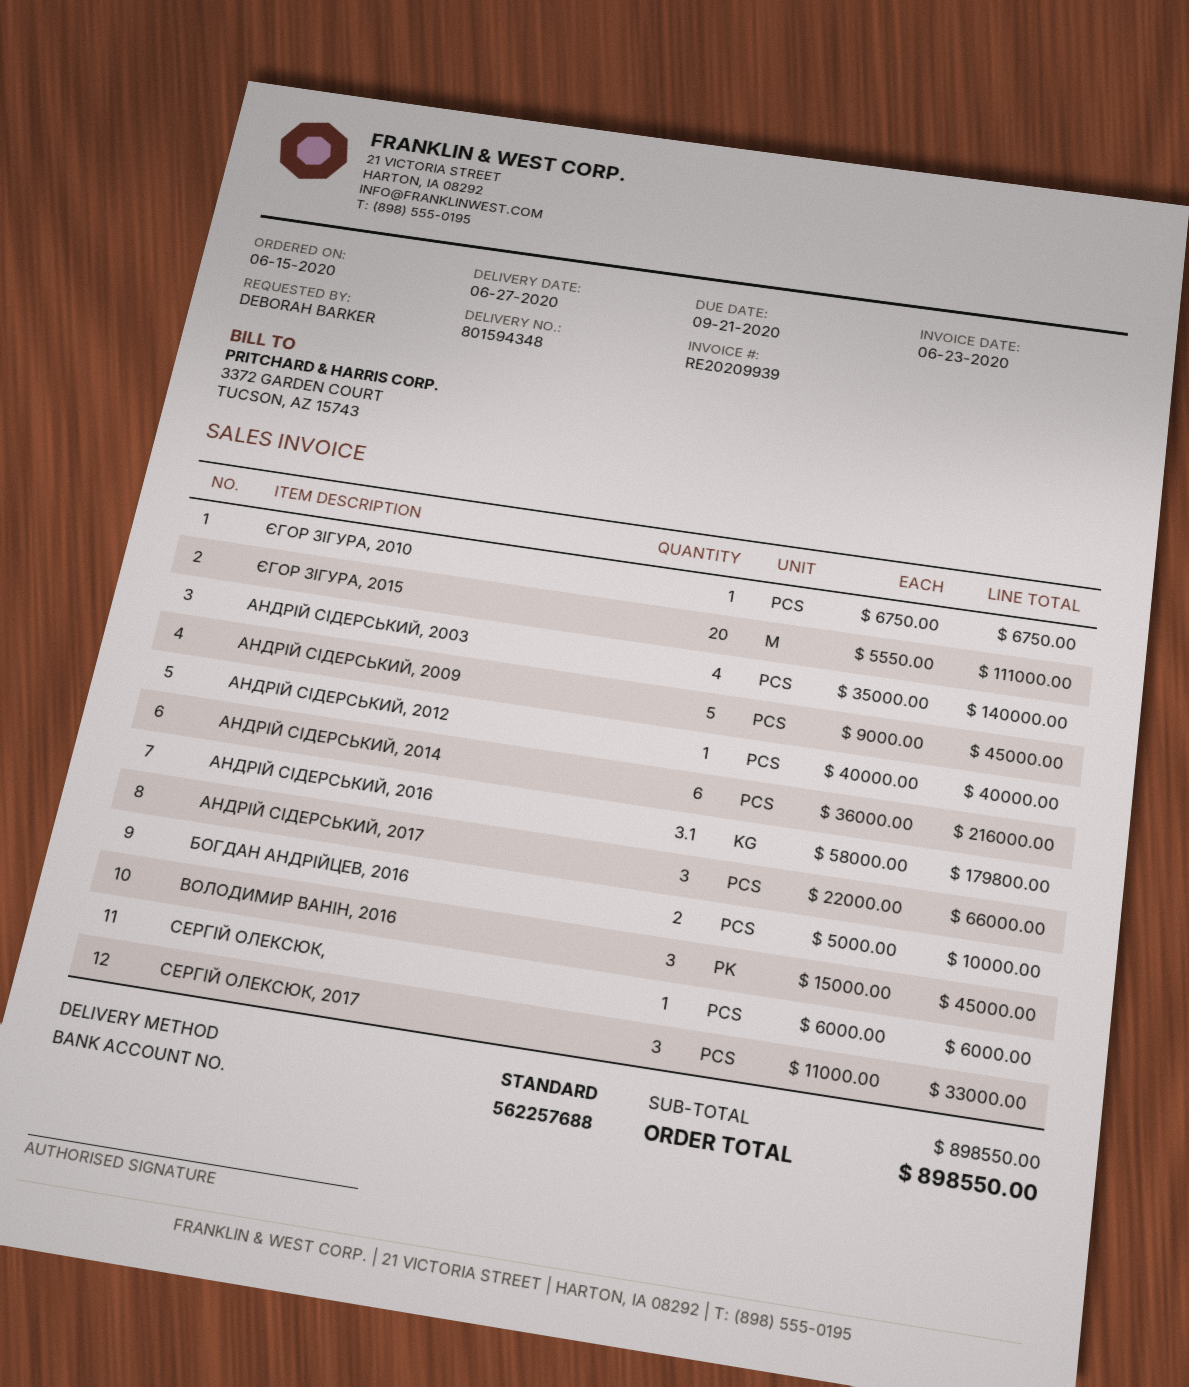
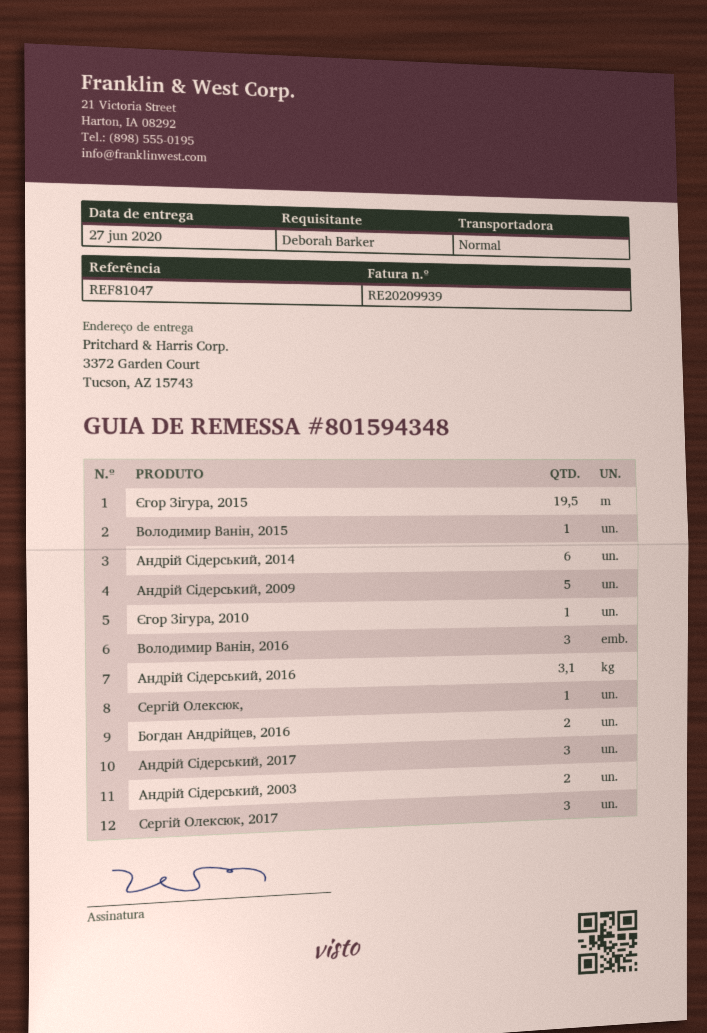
ЄГОР ЗІГУРА, 2015: 20 -> 19.5
АНДРІЙ СІДЕРСЬКИЙ, 2003: 4 -> 2
АНДРІЙ СІДЕРСЬКИЙ, 2012: 1 -> none
Володимир Ванін, 2015: none -> 1

